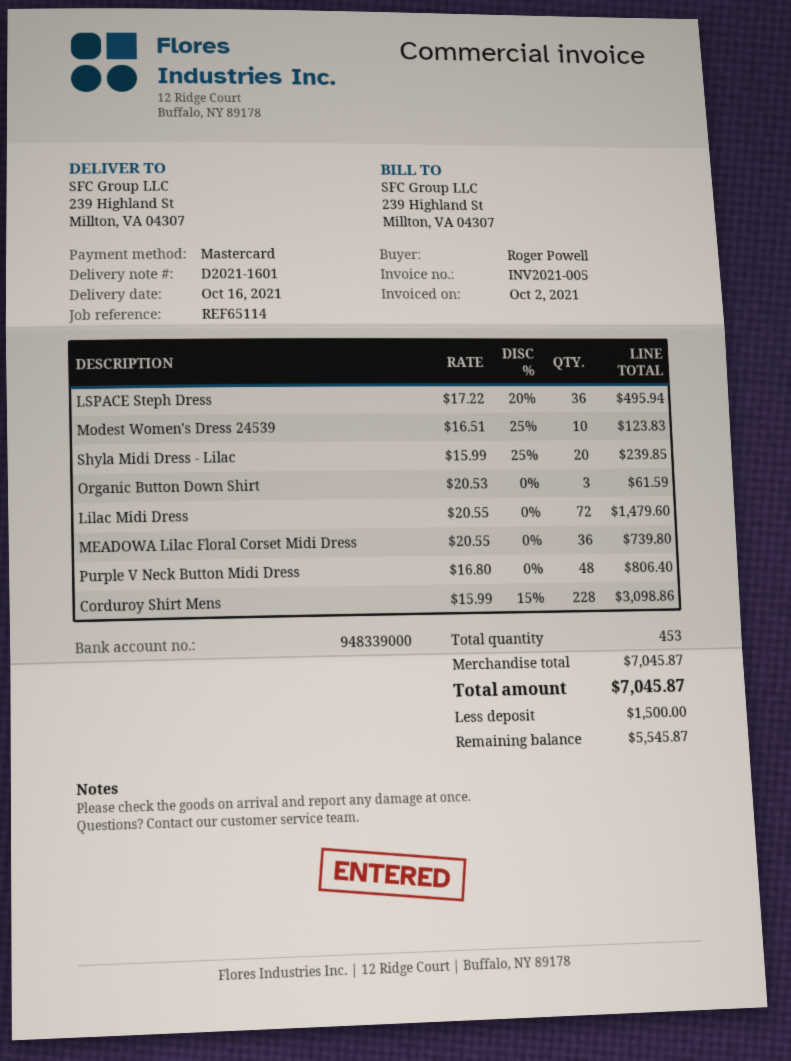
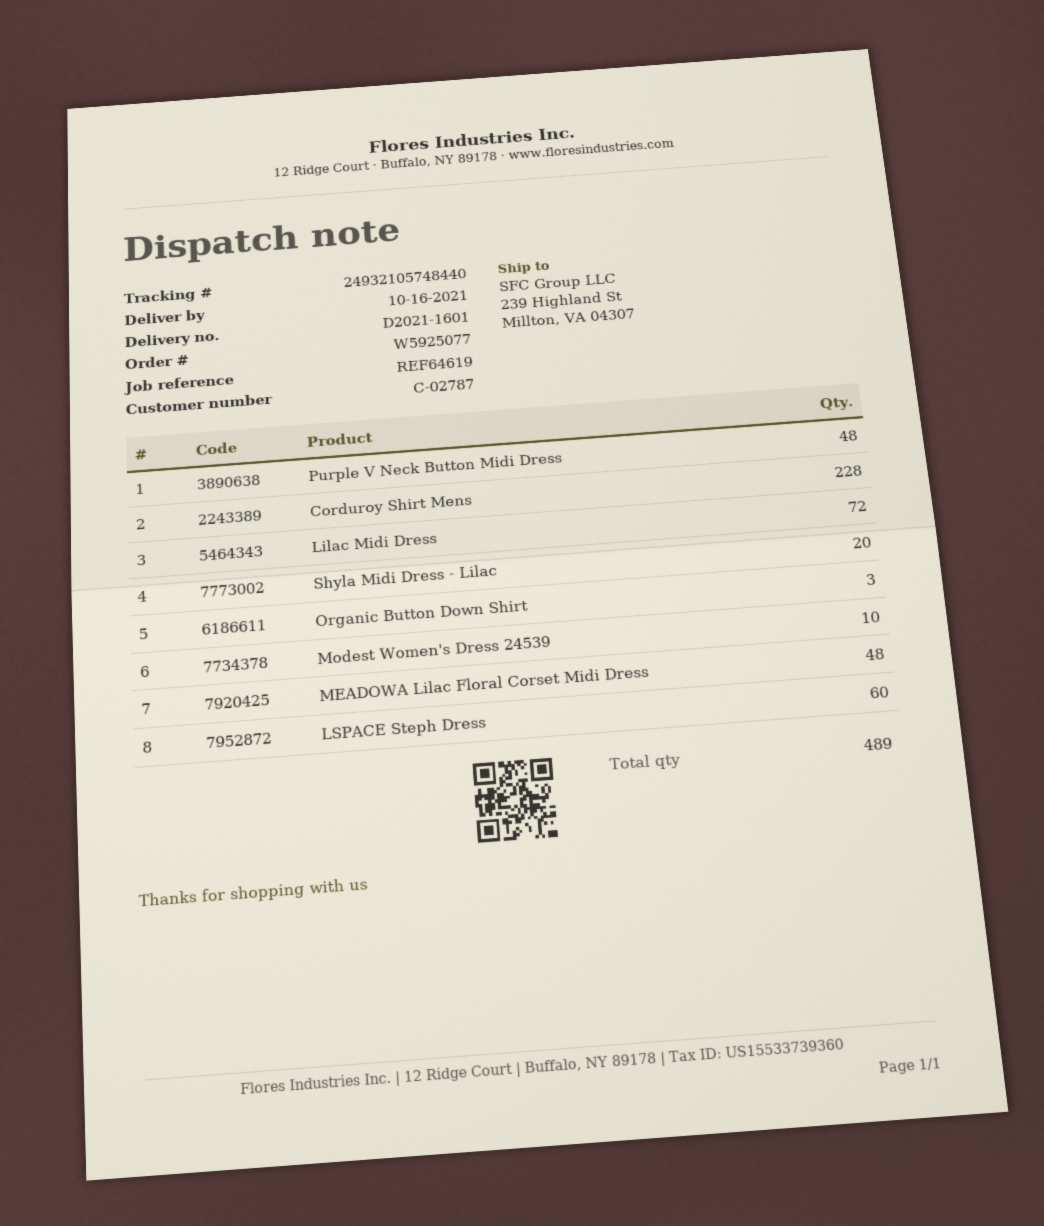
reference: REF65114 -> REF64619
LSPACE Steph Dress: 36 -> 60
MEADOWA Lilac Floral Corset Midi Dress: 36 -> 48
total quantity: 453 -> 489

